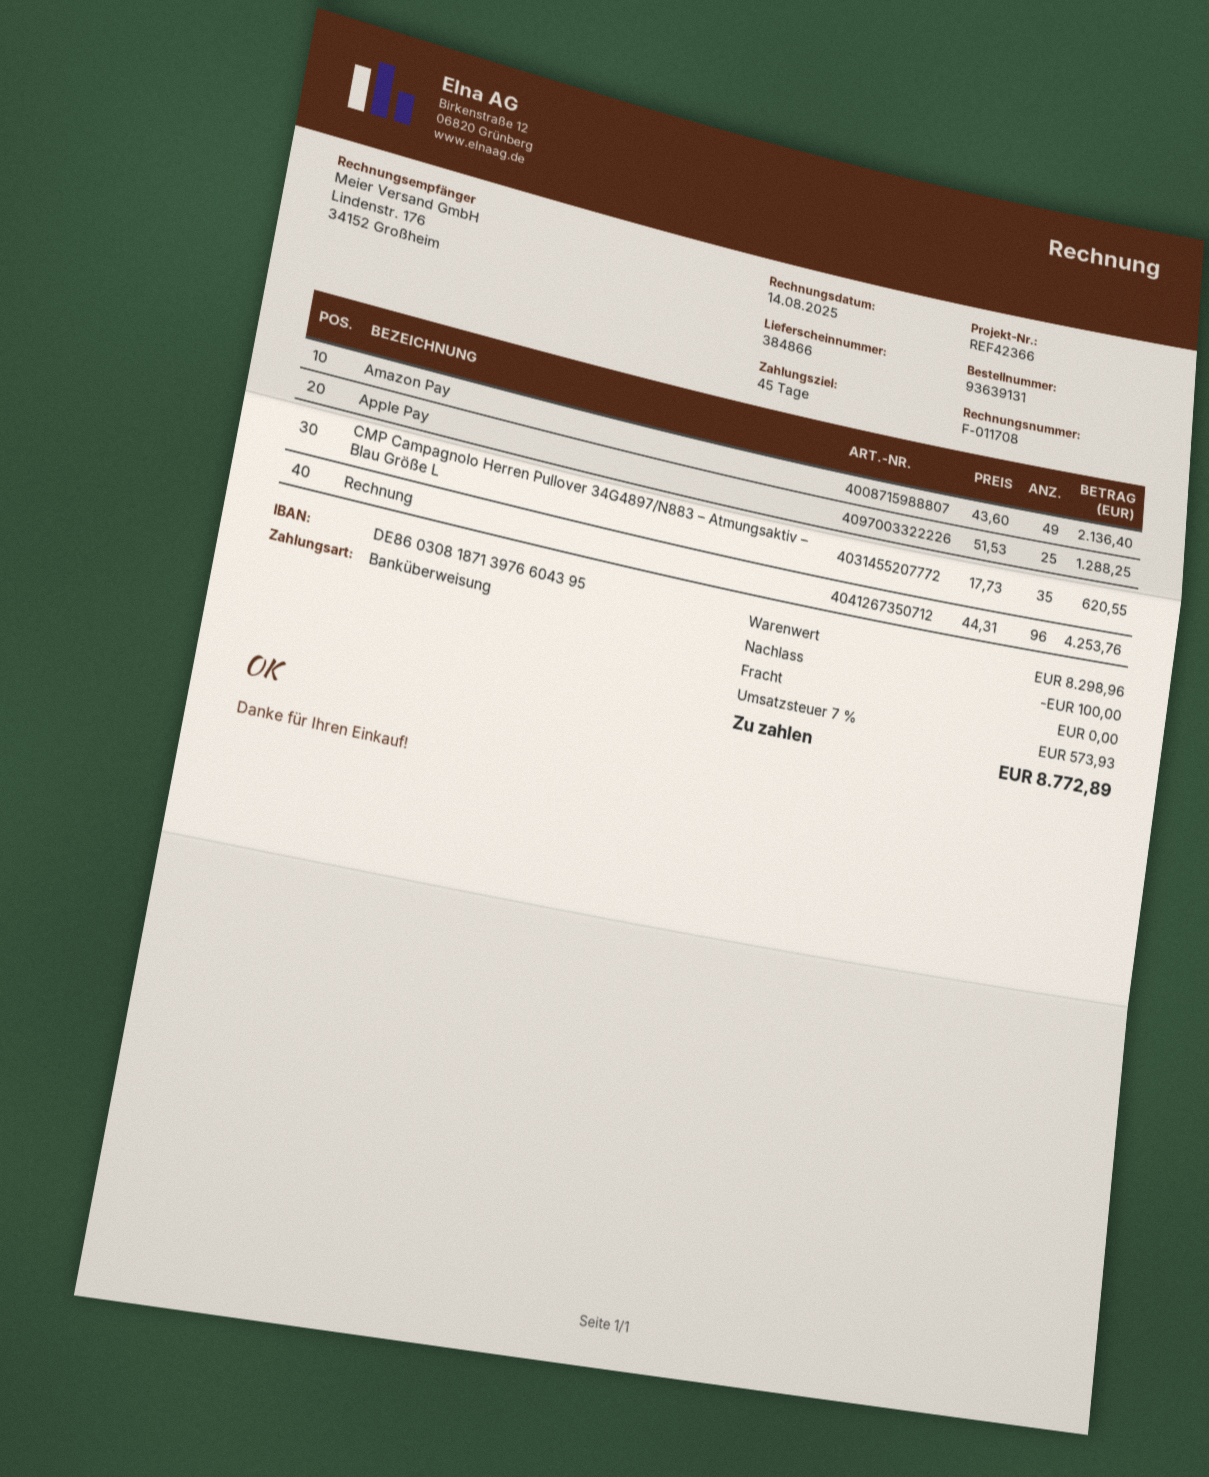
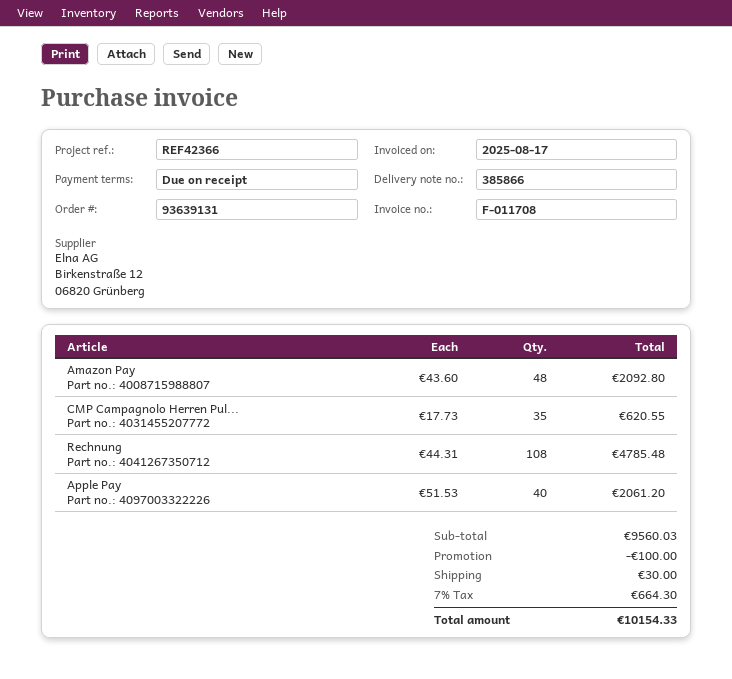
delivery note number: 384866 -> 385866
invoice date: 2025-08-14 -> 2025-08-17
payment terms: 45 days -> on receipt
Amazon Pay: 49 x 43.60 = 2136.40 -> 48 x 43.60 = 2092.80
Apple Pay: 25 x 51.53 = 1288.25 -> 40 x 51.53 = 2061.20
Rechnung: 96 x 44.31 = 4253.76 -> 108 x 44.31 = 4785.48
subtotal: 8298.96 -> 9560.03
shipping: 0.00 -> 30.00
tax: 7% = 573.93 -> 7% = 664.30
total: 8772.89 -> 10154.33

